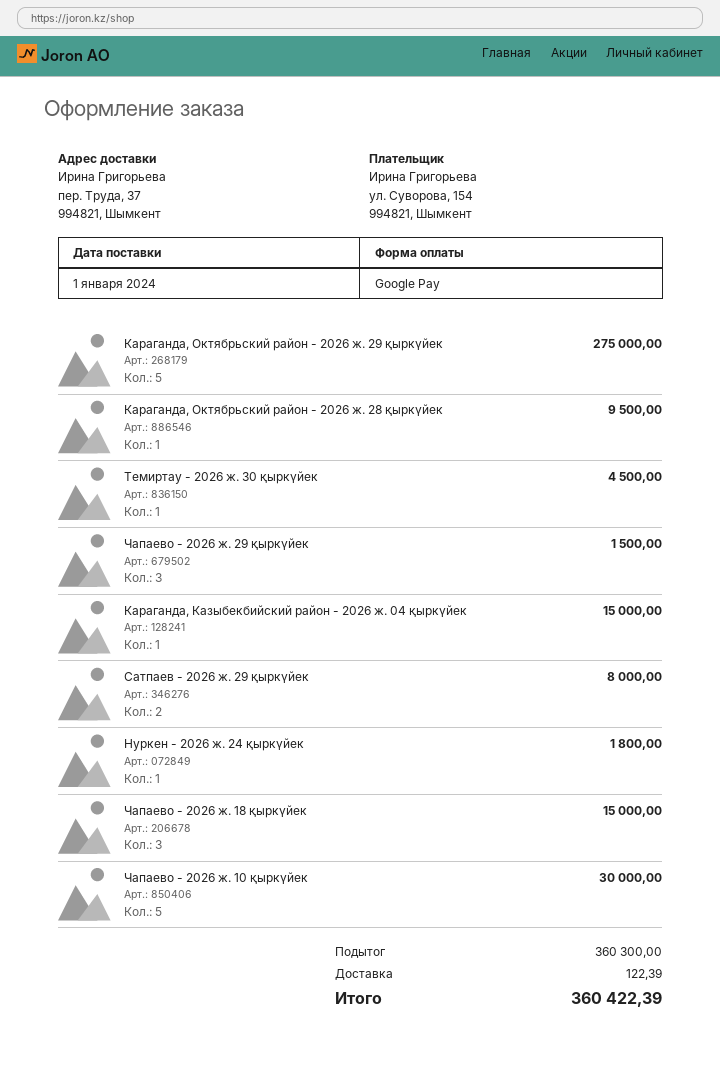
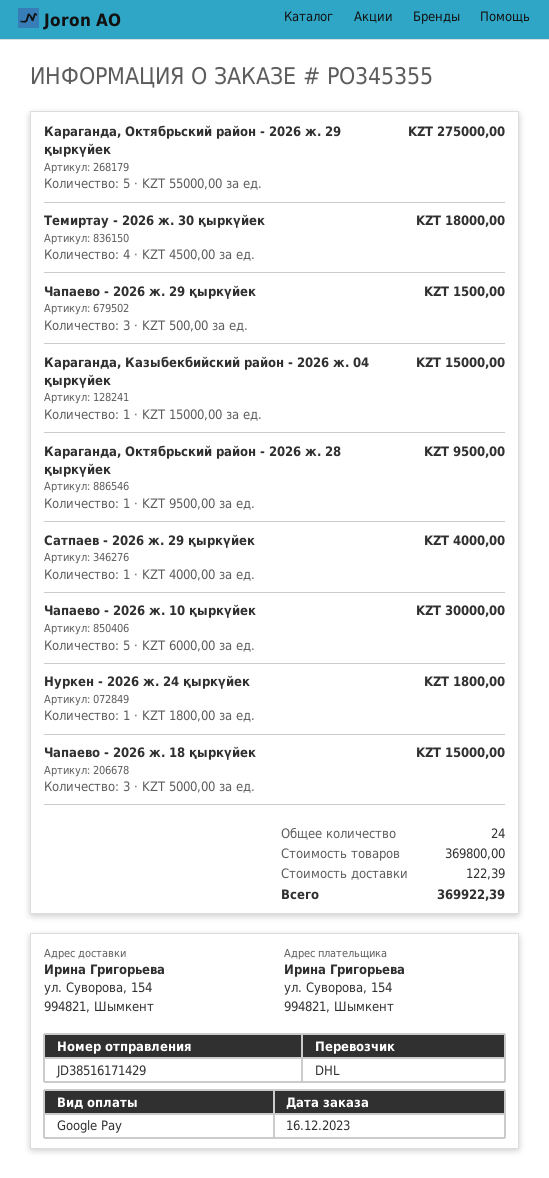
ship to: пер. Труда, 37, 994821, Шымкент -> ул. Суворова, 154, 994821, Шымкент
Темиртау - 2026 ж. 30 қыркүйек: 1 for 4500.00 -> 4 for 18000.00
Сатпаев - 2026 ж. 29 қыркүйек: 2 for 8000.00 -> 1 for 4000.00
subtotal: 360300.00 -> 369800.00
total: 360422.39 -> 369922.39

